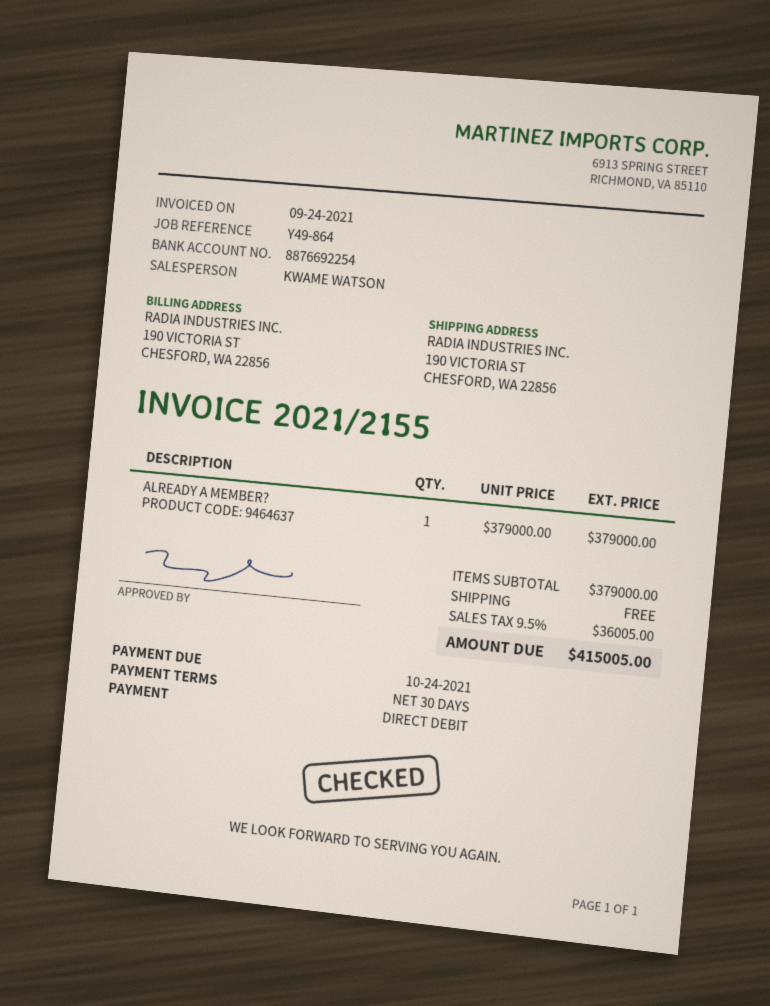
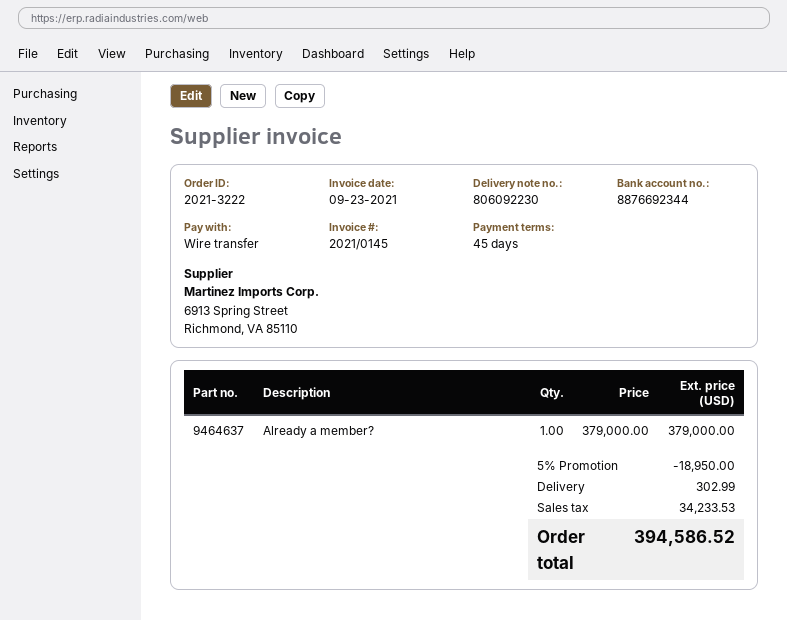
invoice number: 2021/2155 -> 2021/0145
invoice date: 2021-09-24 -> 2021-09-23
payment terms: 30 days -> 45 days
payment method: direct debit -> bank transfer
bank account: 8876692254 -> 8876692344
discount: none -> 5% = 18950.00
shipping: 0.00 -> 302.99
tax: 36005.00 -> 34233.53
total: 415005.00 -> 394586.52

